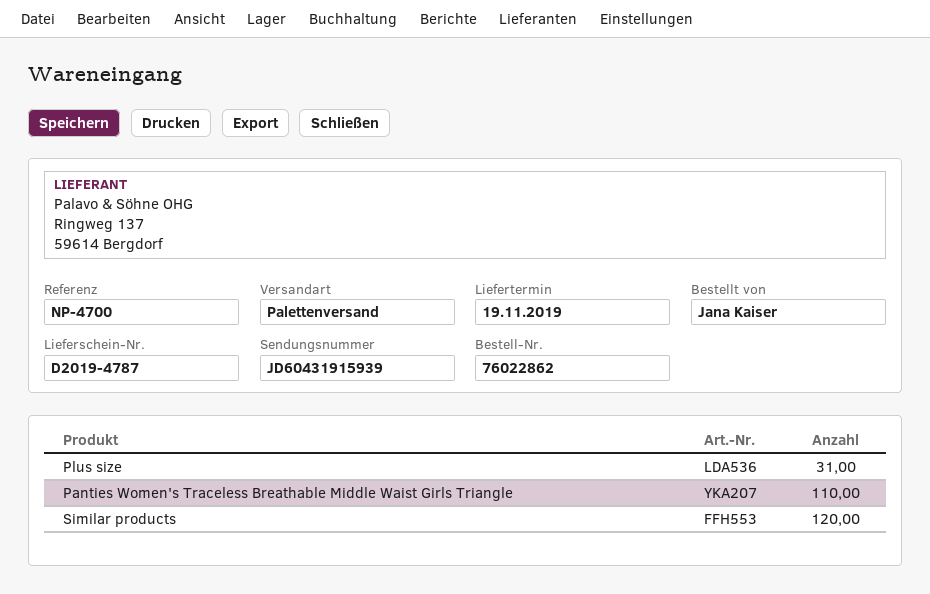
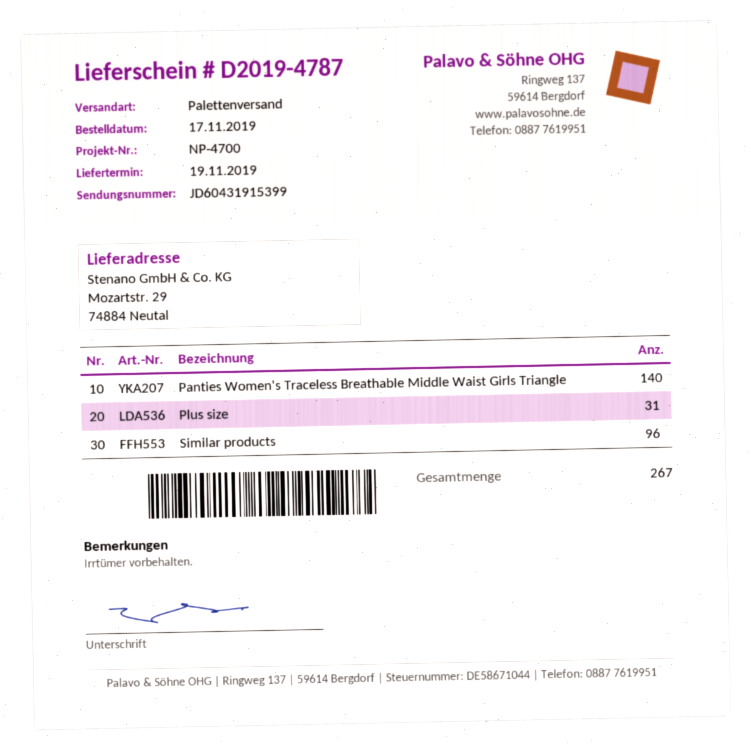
tracking number: JD60431915939 -> JD60431915399
Panties Women's Traceless Breathable Middle Waist Girls Triangle: 110 -> 140
Similar products: 120 -> 96

